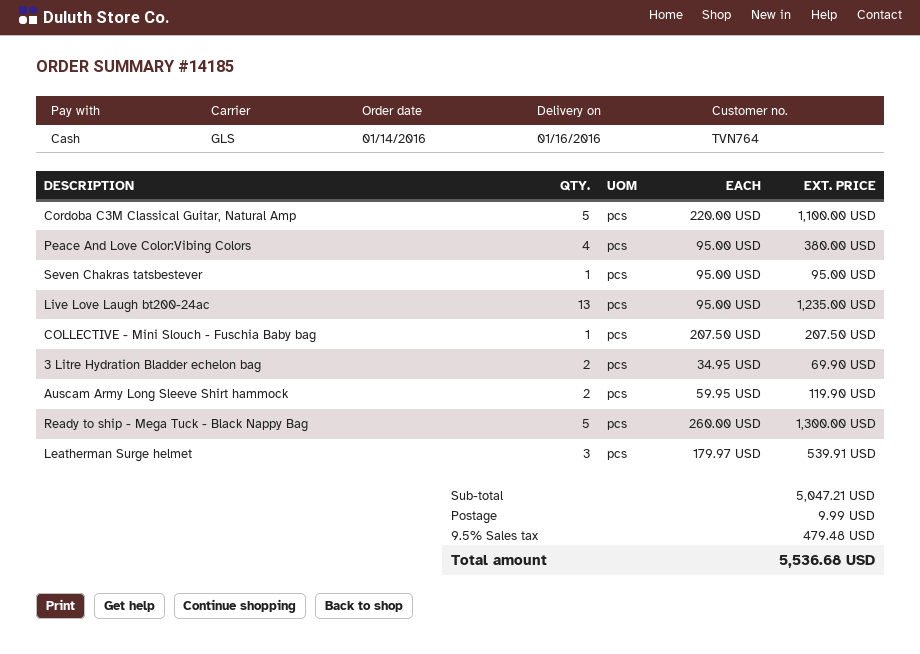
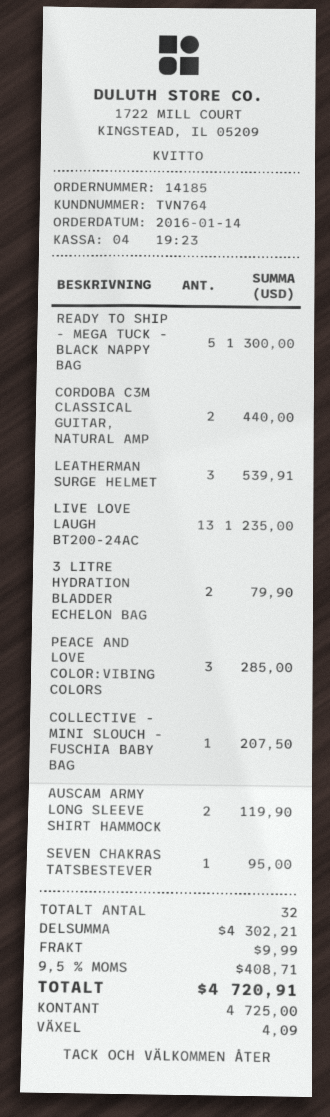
Cordoba C3M Classical Guitar, Natural Amp: 5 for 1100.00 -> 2 for 440.00
Peace And Love Color:Vibing Colors: 4 for 380.00 -> 3 for 285.00
3 Litre Hydration Bladder echelon bag: 2 for 69.90 -> 2 for 79.90
subtotal: 5047.21 -> 4302.21
tax: 9.5% = 479.48 -> 9.5% = 408.71
total: 5536.68 -> 4720.91

